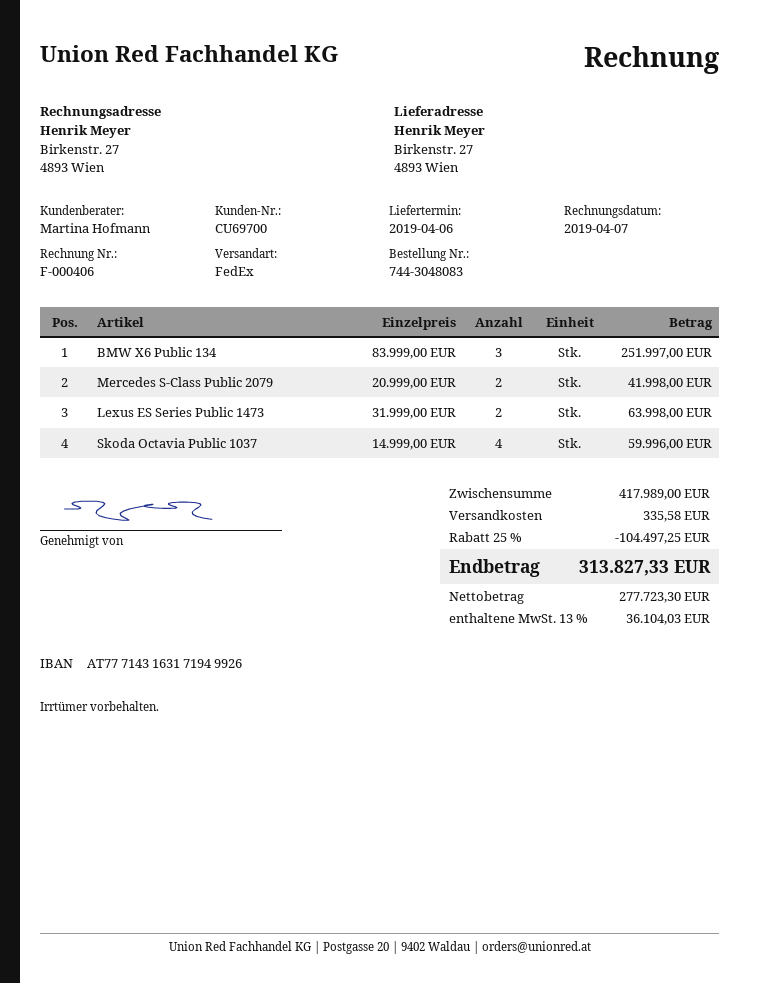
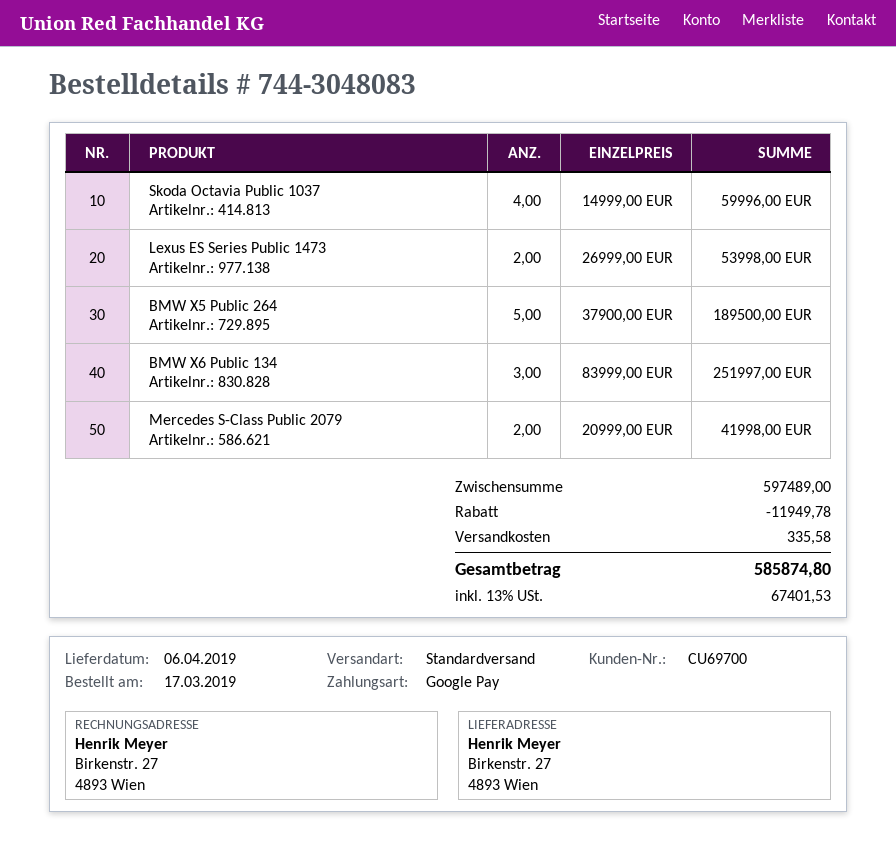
shipping method: FedEx -> standard
Lexus ES Series Public 1473: 2 x 31999.00 = 63998.00 -> 2 x 26999.00 = 53998.00
BMW X5 Public 264: none -> 5 x 37900.00 = 189500.00
subtotal: 417989.00 -> 597489.00
discount: 104497.25 -> 11949.78
tax: 13% = 36104.03 -> 13% = 67401.53
total: 313827.33 -> 585874.80

